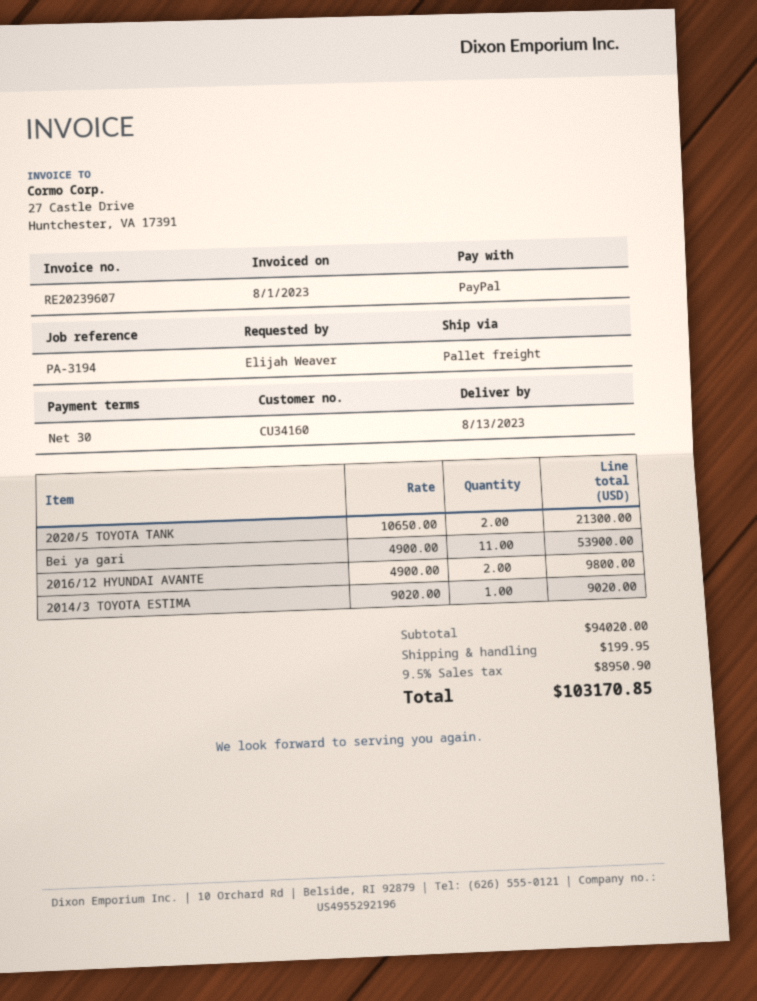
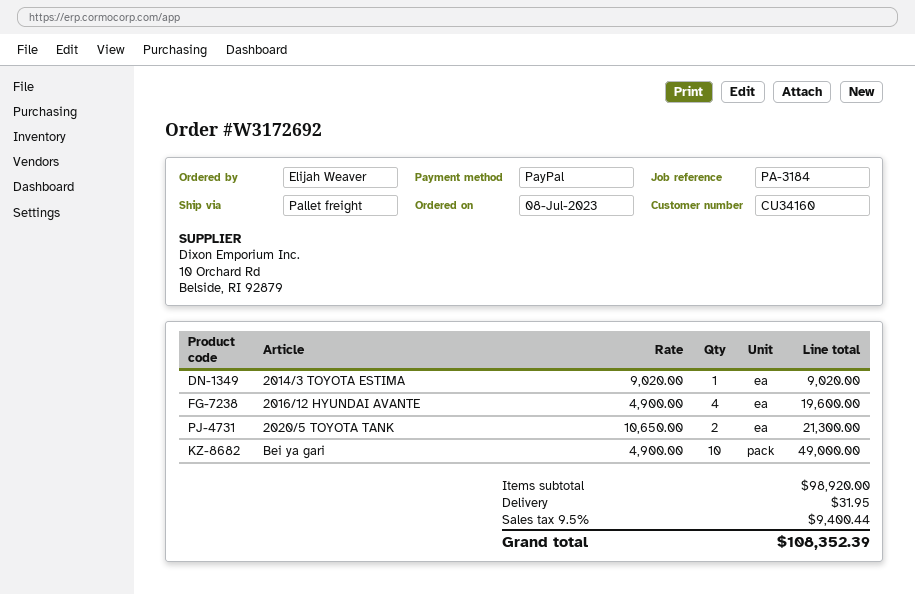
reference: PA-3194 -> PA-3184
Bei ya gari: 11 x 4900.00 = 53900.00 -> 10 x 4900.00 = 49000.00
2016/12 HYUNDAI AVANTE: 2 x 4900.00 = 9800.00 -> 4 x 4900.00 = 19600.00
subtotal: 94020.00 -> 98920.00
shipping: 199.95 -> 31.95
tax: 9.5% = 8950.90 -> 9.5% = 9400.44
total: 103170.85 -> 108352.39

